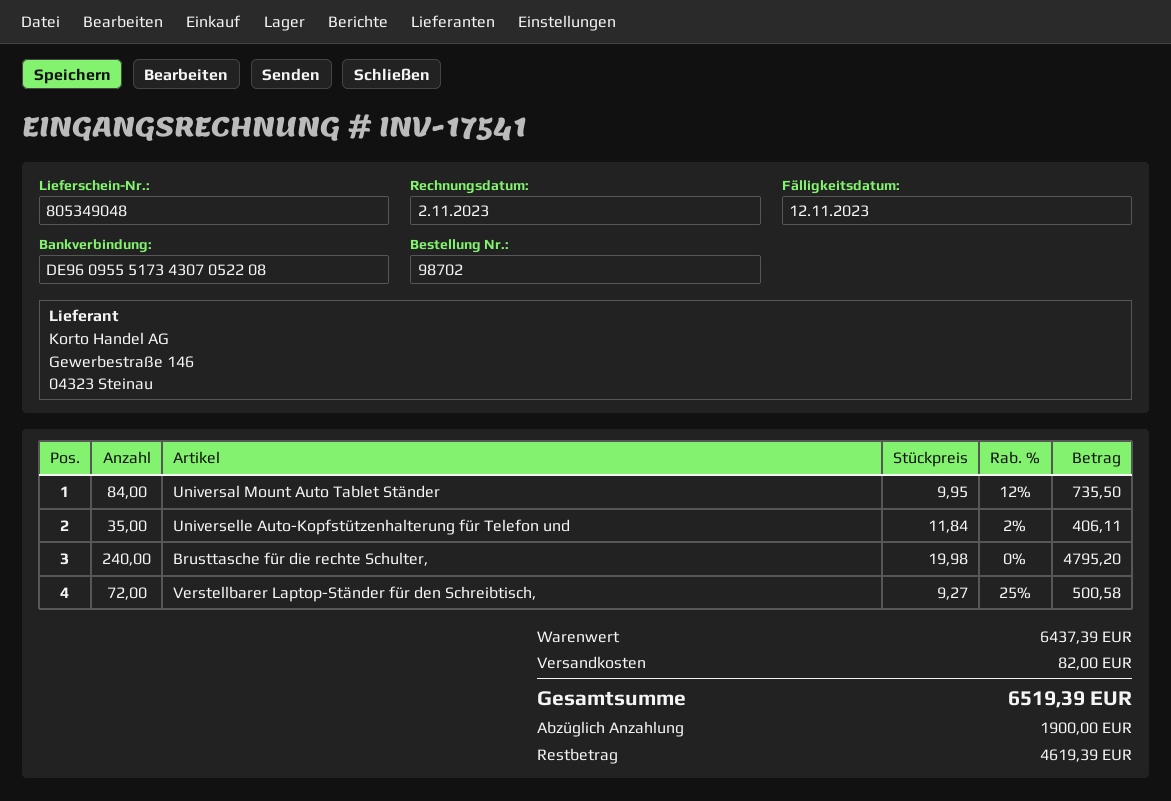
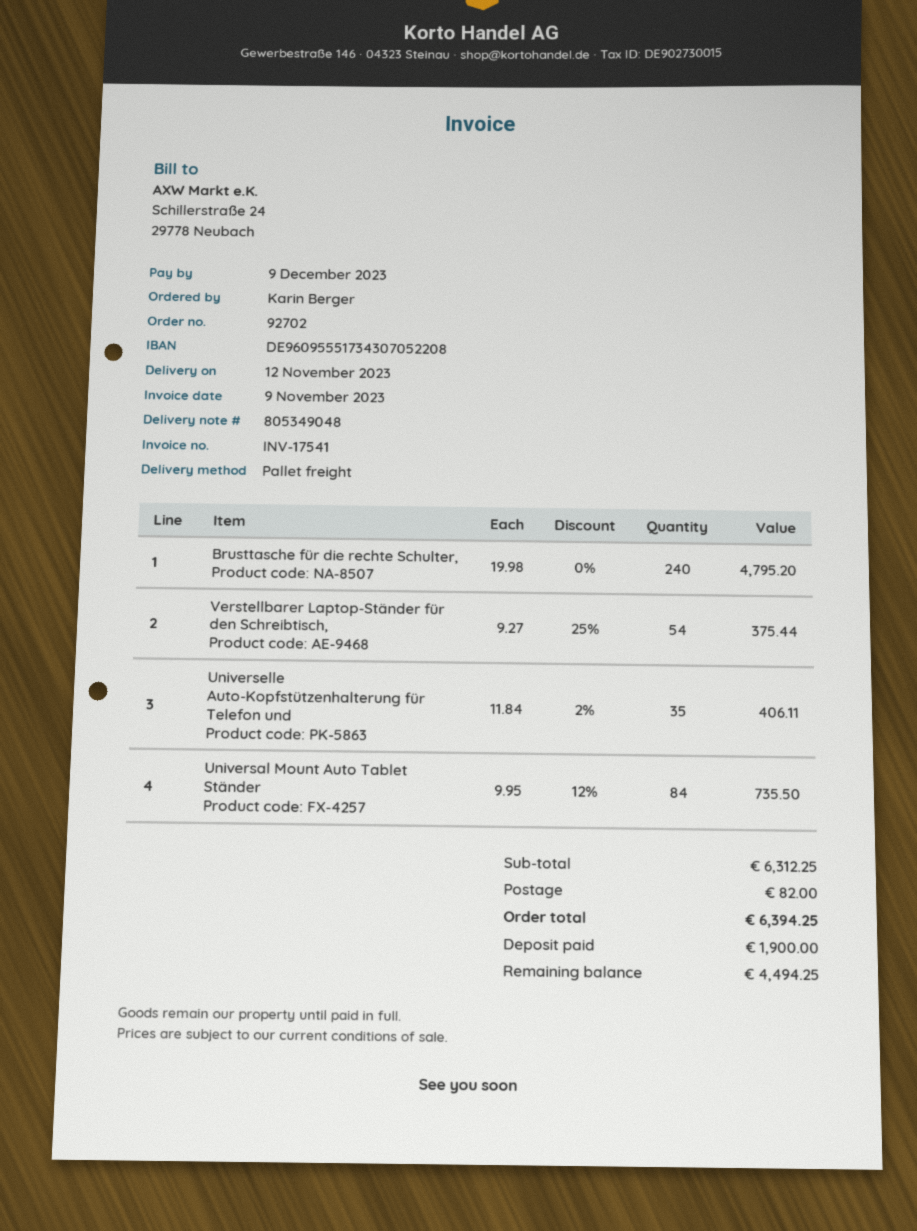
order number: 98702 -> 92702
invoice date: 2023-11-02 -> 2023-11-09
due date: 2023-11-12 -> 2023-12-09
Verstellbarer Laptop-Ständer für den Schreibtisch,: 72 x 9.27 - 25% = 500.58 -> 54 x 9.27 - 25% = 375.44
subtotal: 6437.39 -> 6312.25
total: 6519.39 -> 6394.25
balance: 4619.39 -> 4494.25

